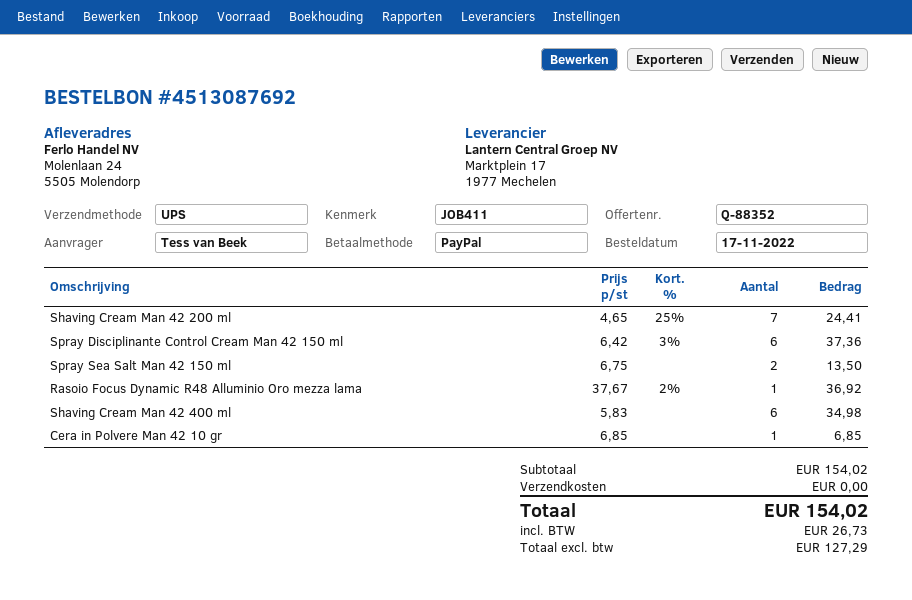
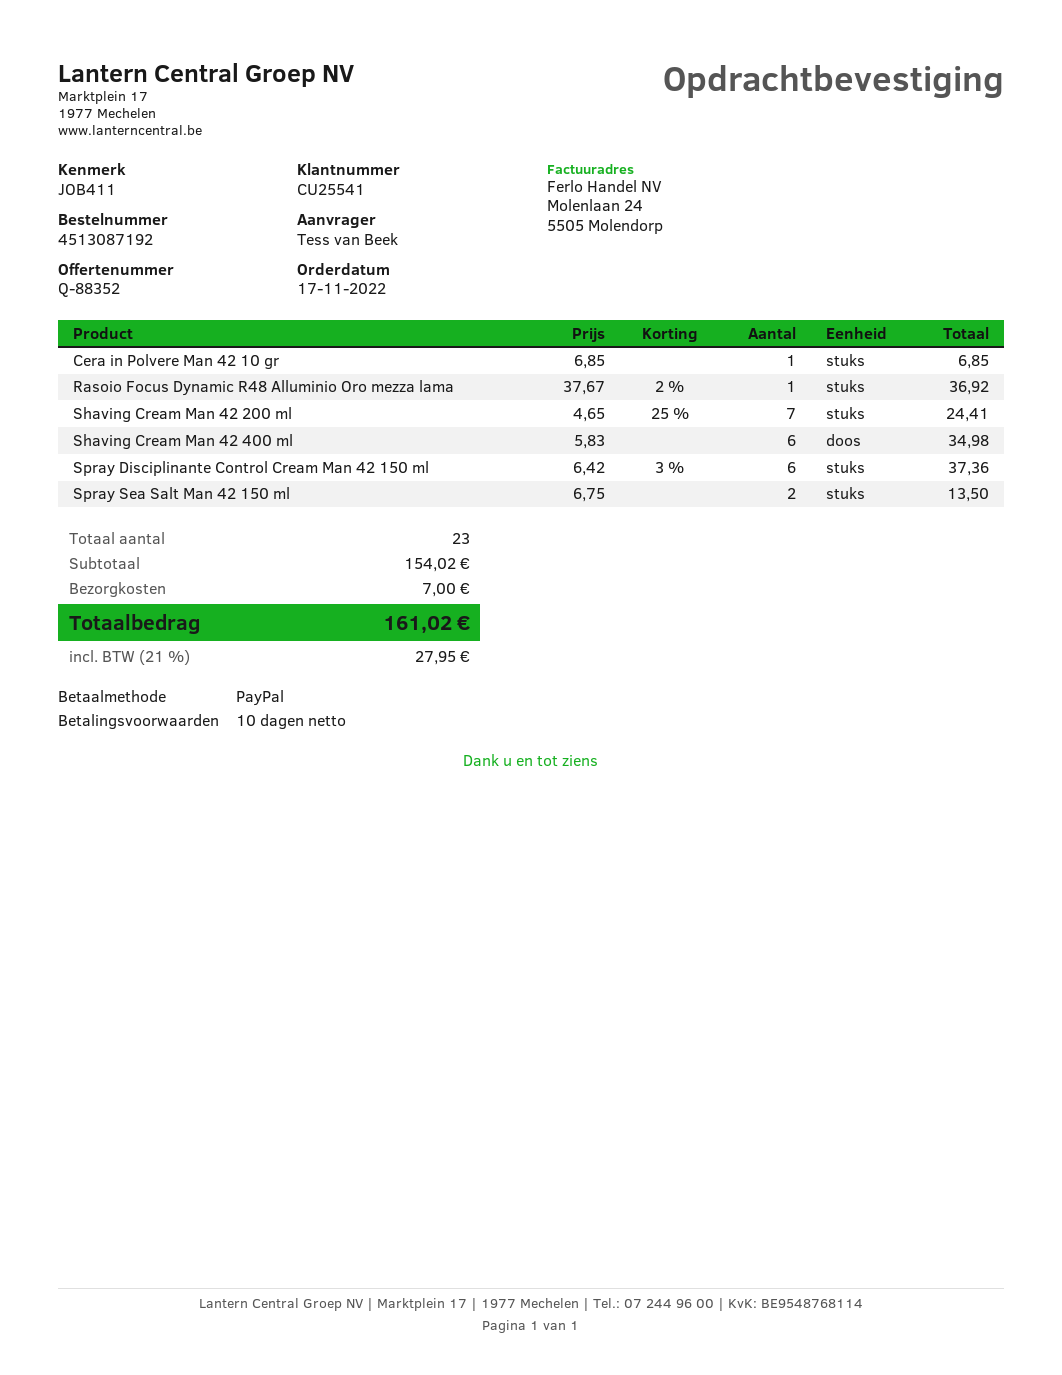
order number: 4513087692 -> 4513087192
shipping: 0.00 -> 7.00
tax: 26.73 -> 27.95
total: 154.02 -> 161.02

